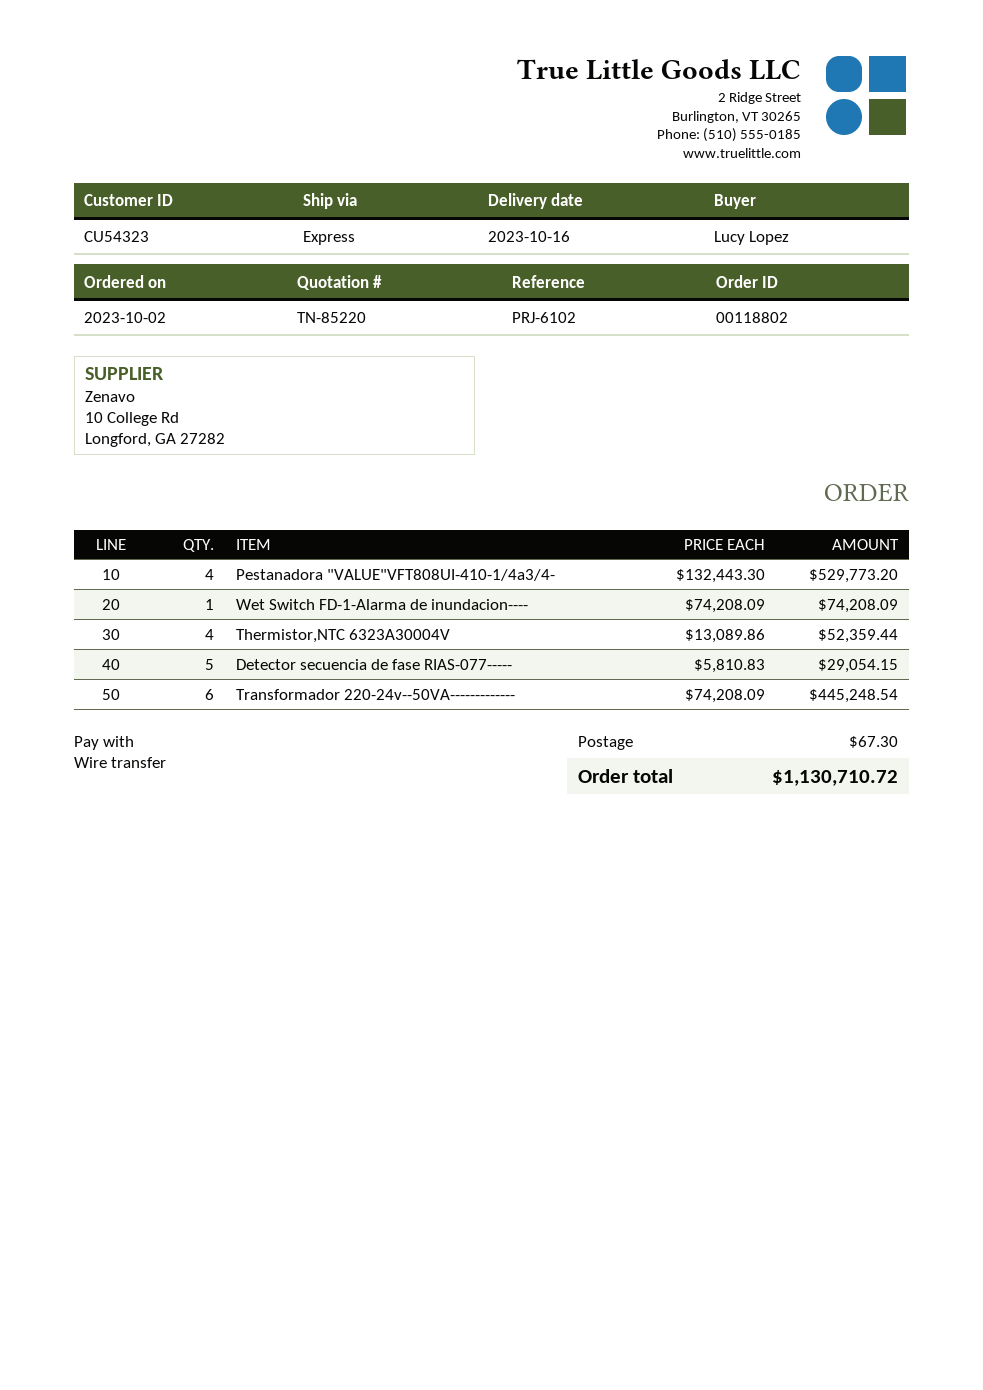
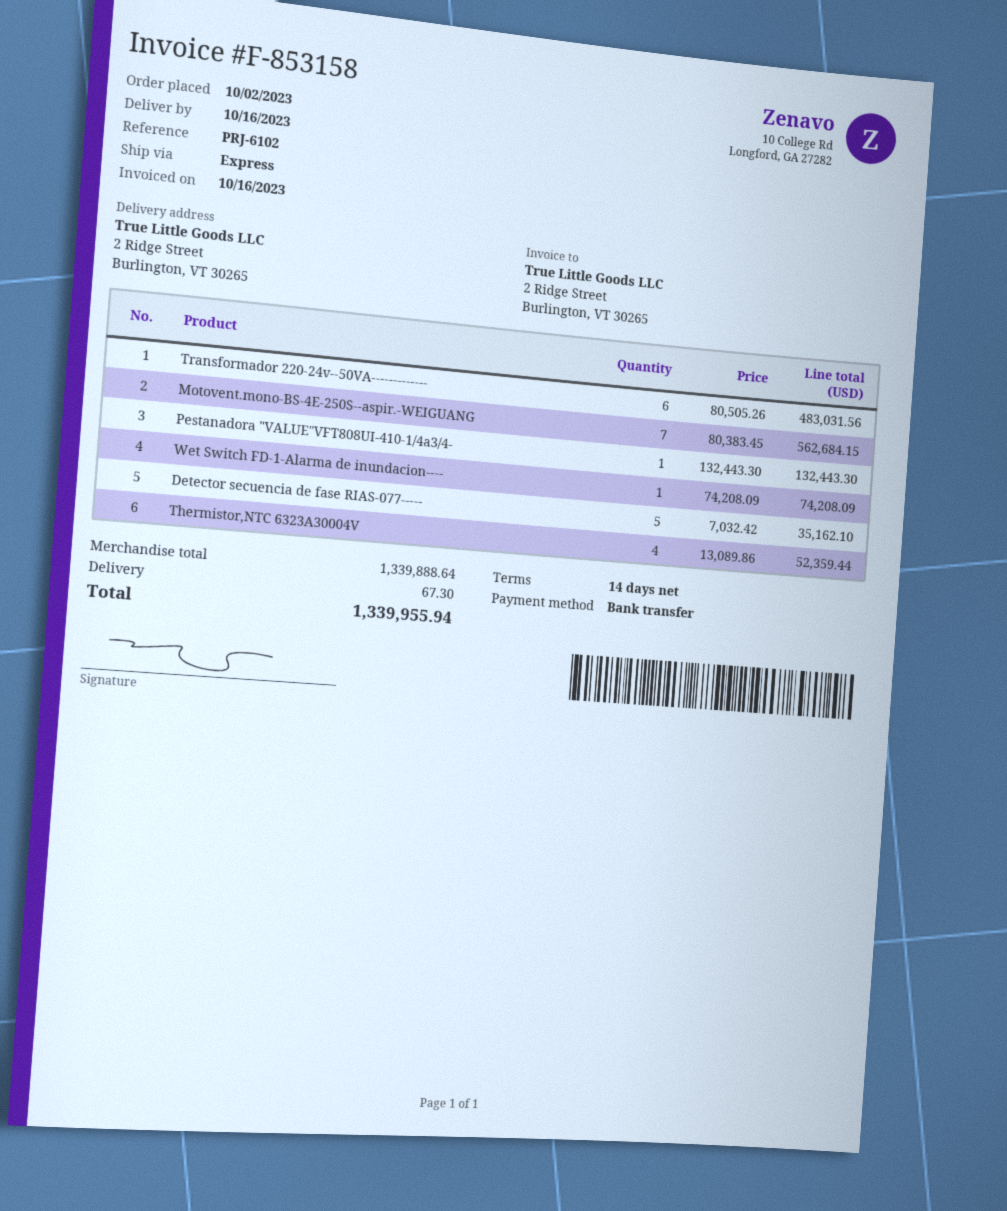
Pestanadora "VALUE"VFT808UI-410-1/4a3/4-: 4 x 132443.30 = 529773.20 -> 1 x 132443.30 = 132443.30
Detector secuencia de fase RIAS-077-----: 5 x 5810.83 = 29054.15 -> 5 x 7032.42 = 35162.10
Transformador 220-24v--50VA-------------: 6 x 74208.09 = 445248.54 -> 6 x 80505.26 = 483031.56
Motovent.mono-BS-4E-250S--aspir.-WEIGUANG: none -> 7 x 80383.45 = 562684.15
total: 1130710.72 -> 1339955.94

